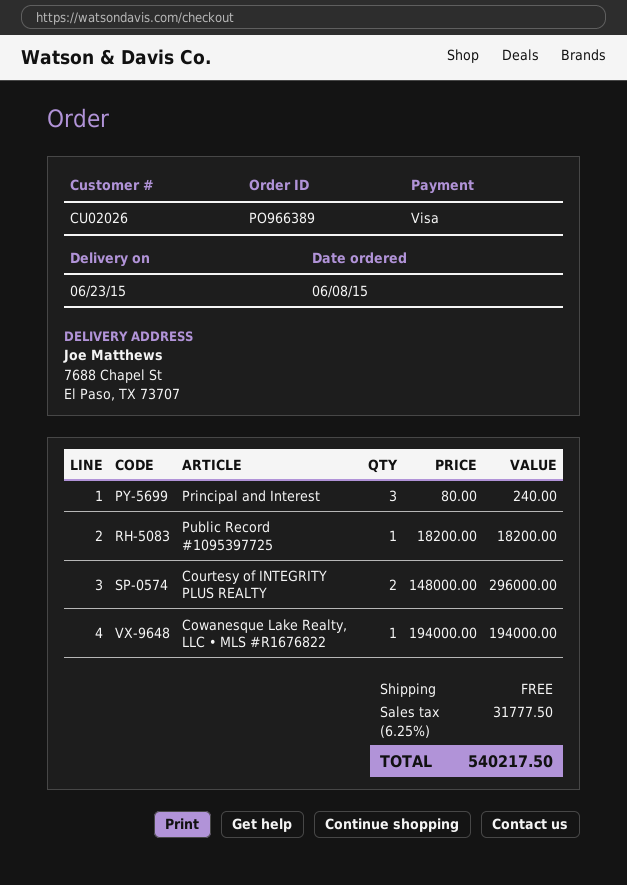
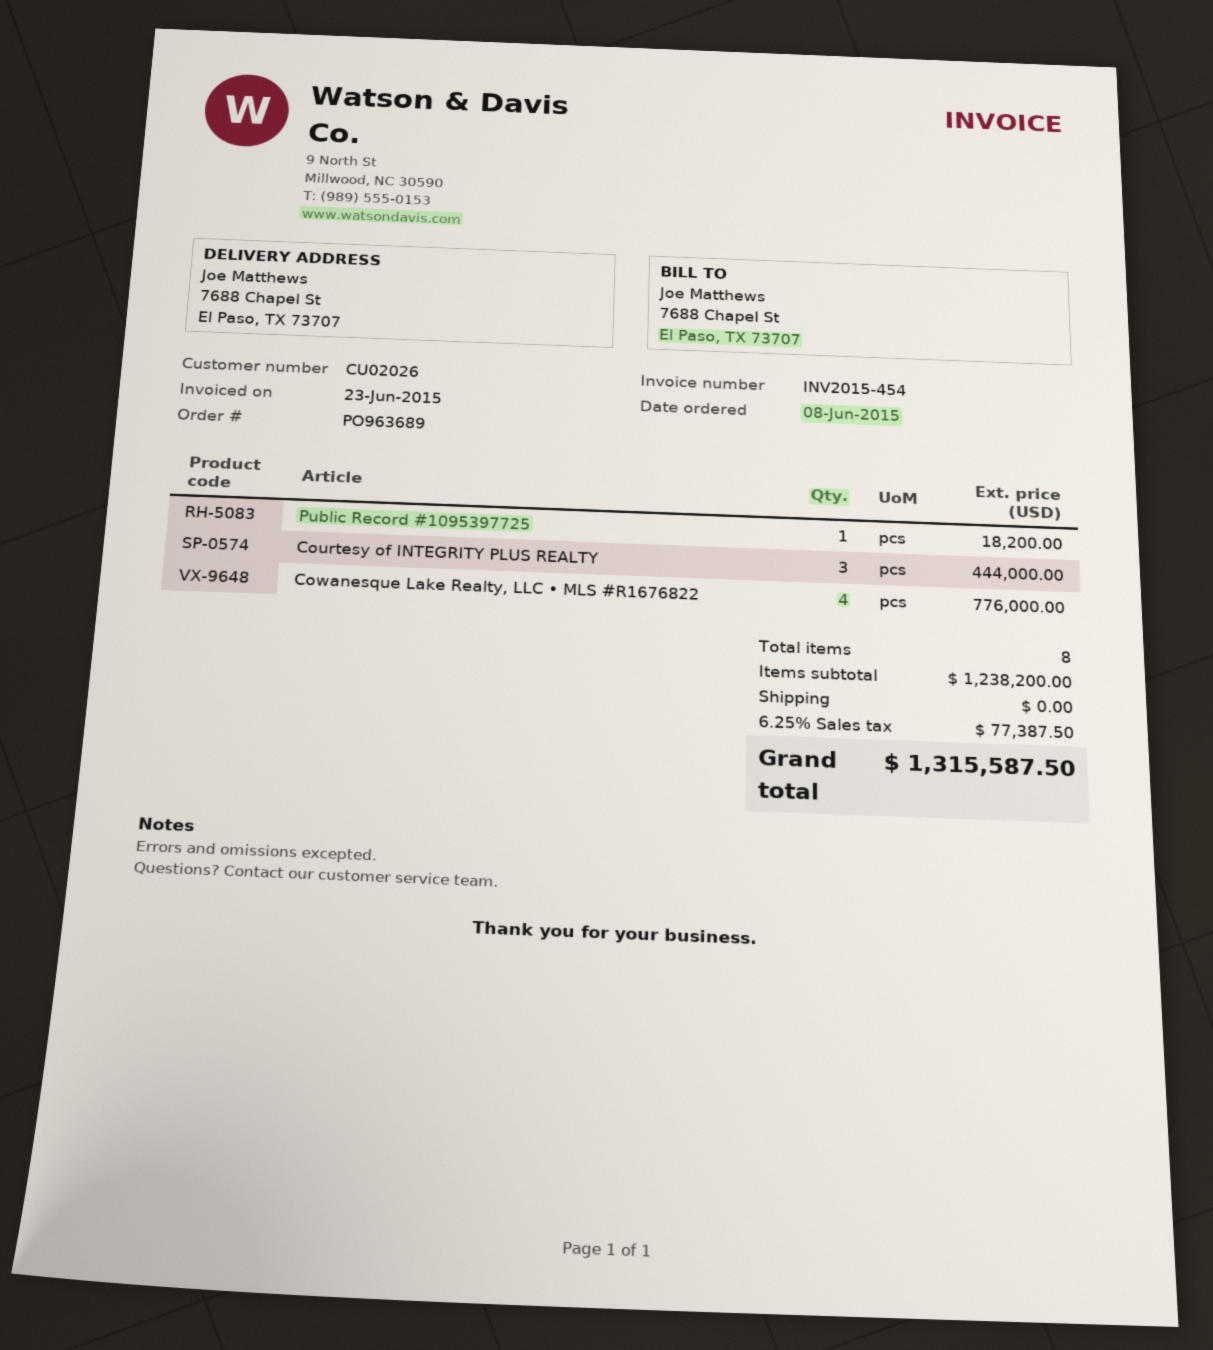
order number: PO966389 -> PO963689
Principal and Interest: 3 for 240.00 -> none
Courtesy of INTEGRITY PLUS REALTY: 2 for 296000.00 -> 3 for 444000.00
Cowanesque Lake Realty, LLC • MLS #R1676822: 1 for 194000.00 -> 4 for 776000.00
tax: 6.25% = 31777.50 -> 6.25% = 77387.50
total: 540217.50 -> 1315587.50

